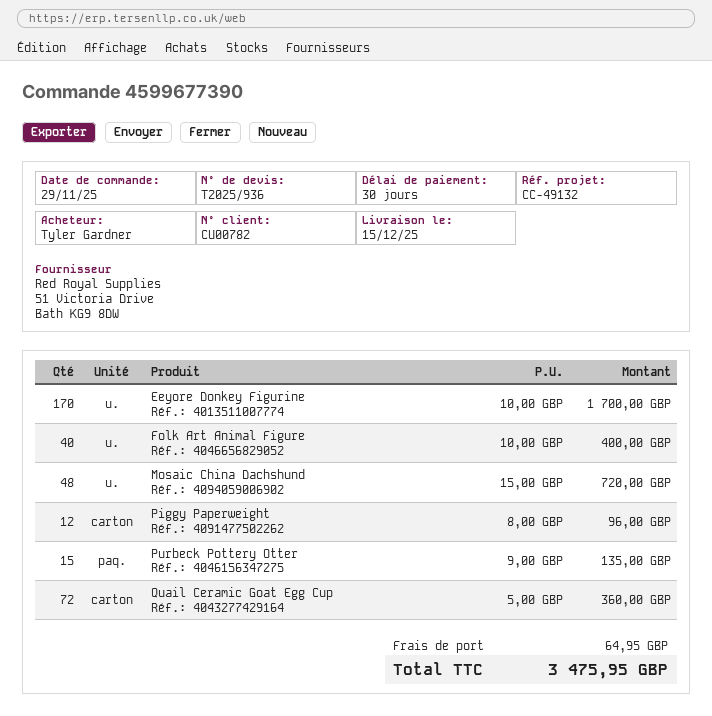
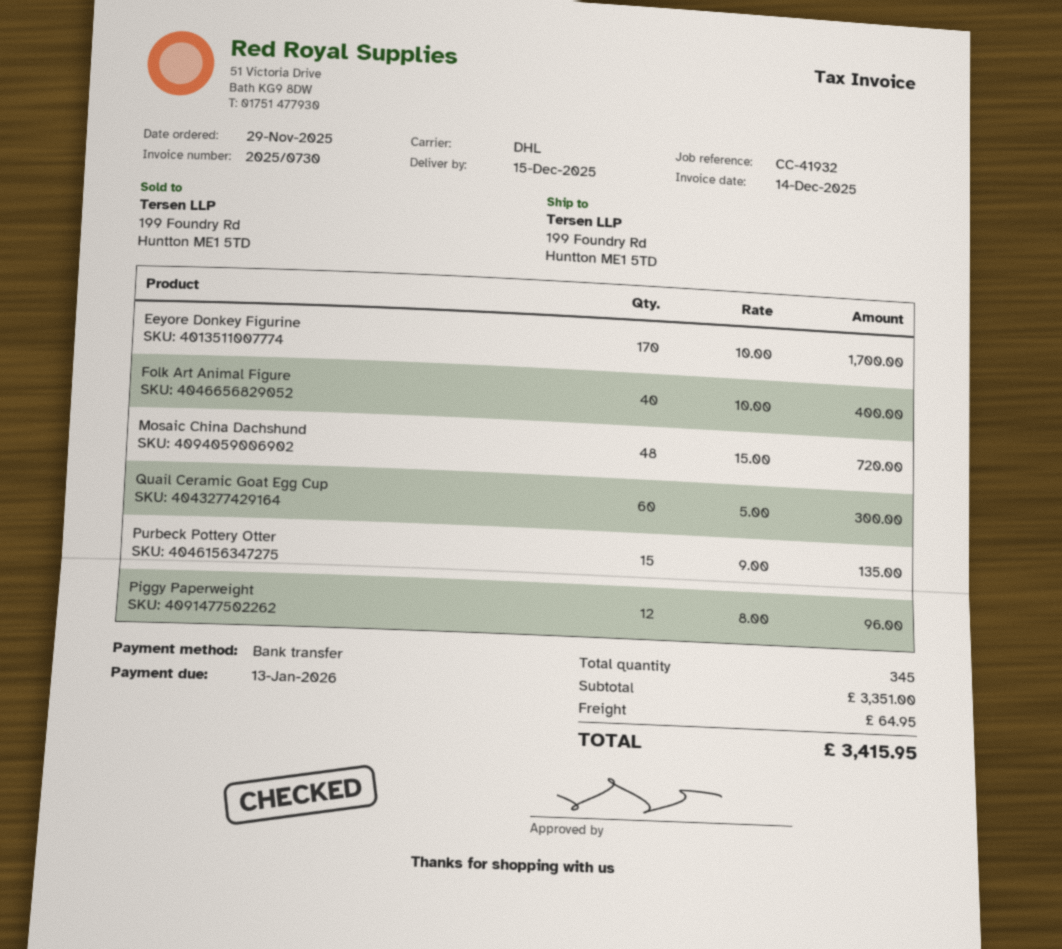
reference: CC-49132 -> CC-41932
Quail Ceramic Goat Egg Cup: 72 x 5.00 = 360.00 -> 60 x 5.00 = 300.00
total: 3475.95 -> 3415.95

